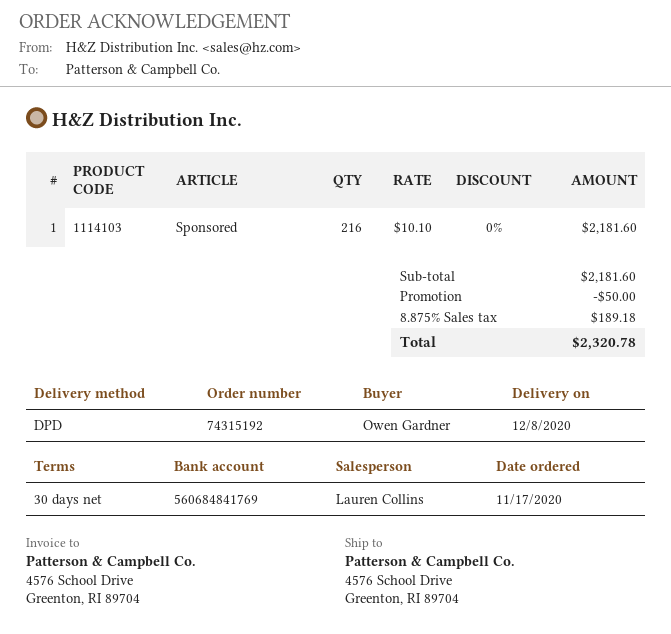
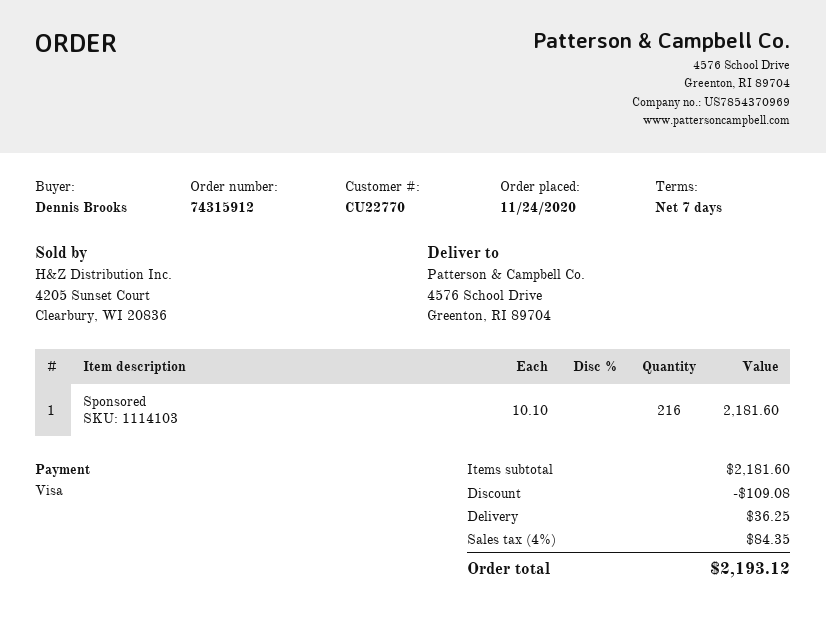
order number: 74315192 -> 74315912
order date: 2020-11-17 -> 2020-11-24
payment terms: 30 days -> 7 days
ordered by: Owen Gardner -> Dennis Brooks
discount: 50.00 -> 109.08
shipping: none -> 36.25
tax: 8.875% = 189.18 -> 4% = 84.35
total: 2320.78 -> 2193.12

